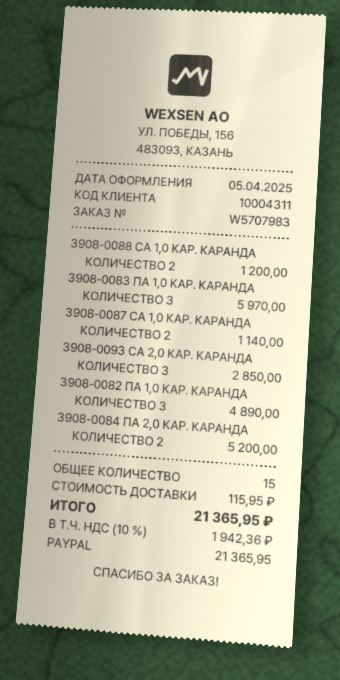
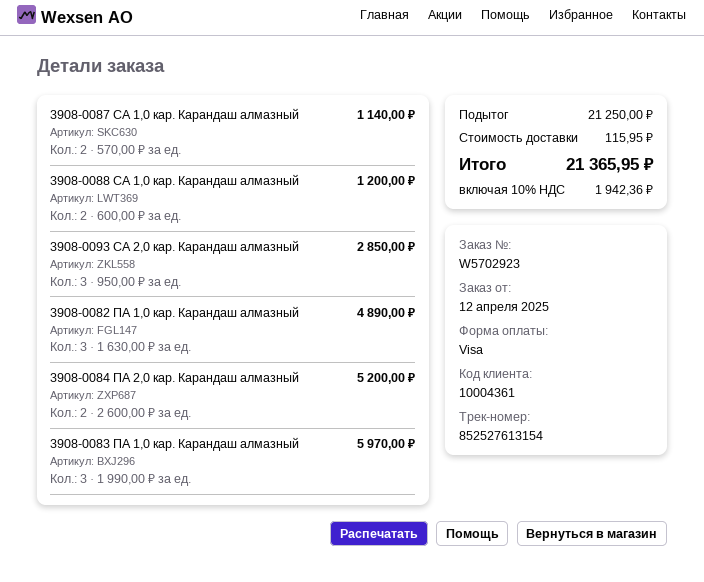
order number: W5707983 -> W5702923
order date: 2025-04-05 -> 2025-04-12
customer number: 10004311 -> 10004361
payment method: PayPal -> Visa

